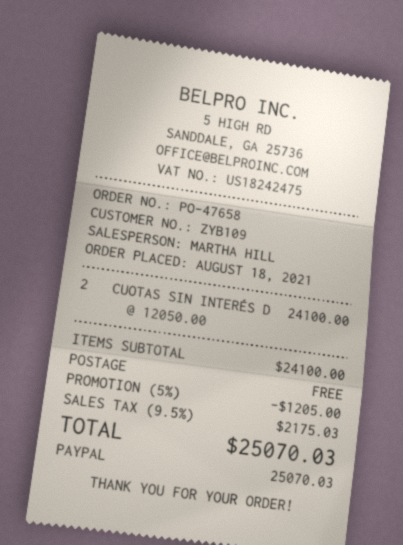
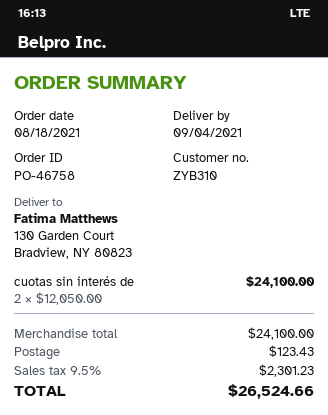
order number: PO-47658 -> PO-46758
customer number: ZYB109 -> ZYB310
discount: 5% = 1205.00 -> none
shipping: 0.00 -> 123.43
tax: 9.5% = 2175.03 -> 9.5% = 2301.23
total: 25070.03 -> 26524.66

